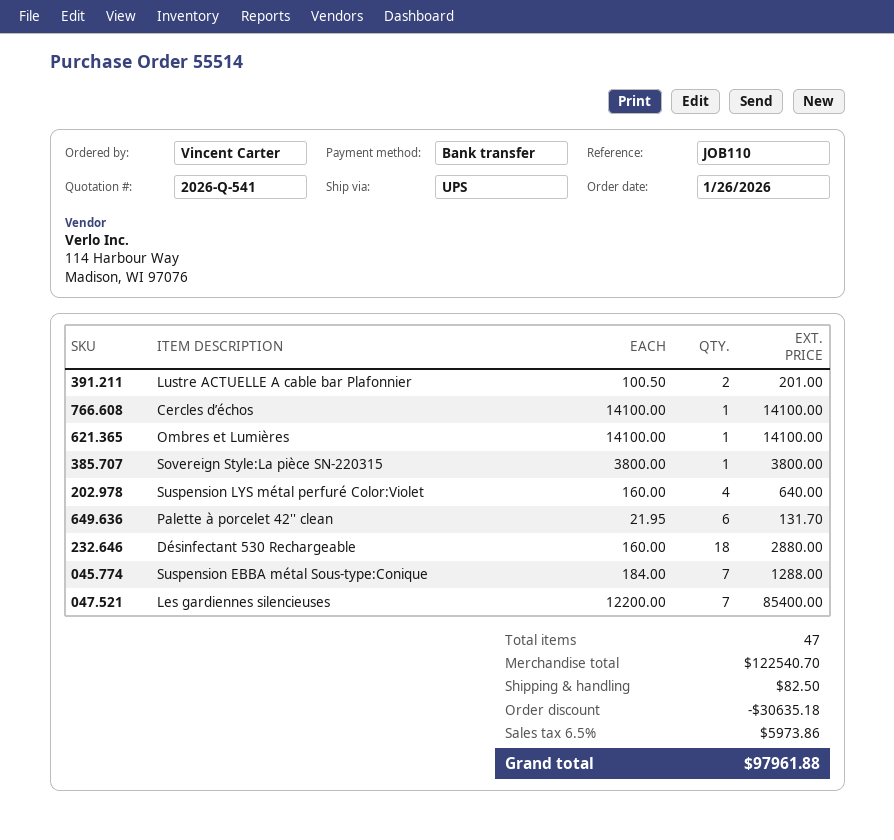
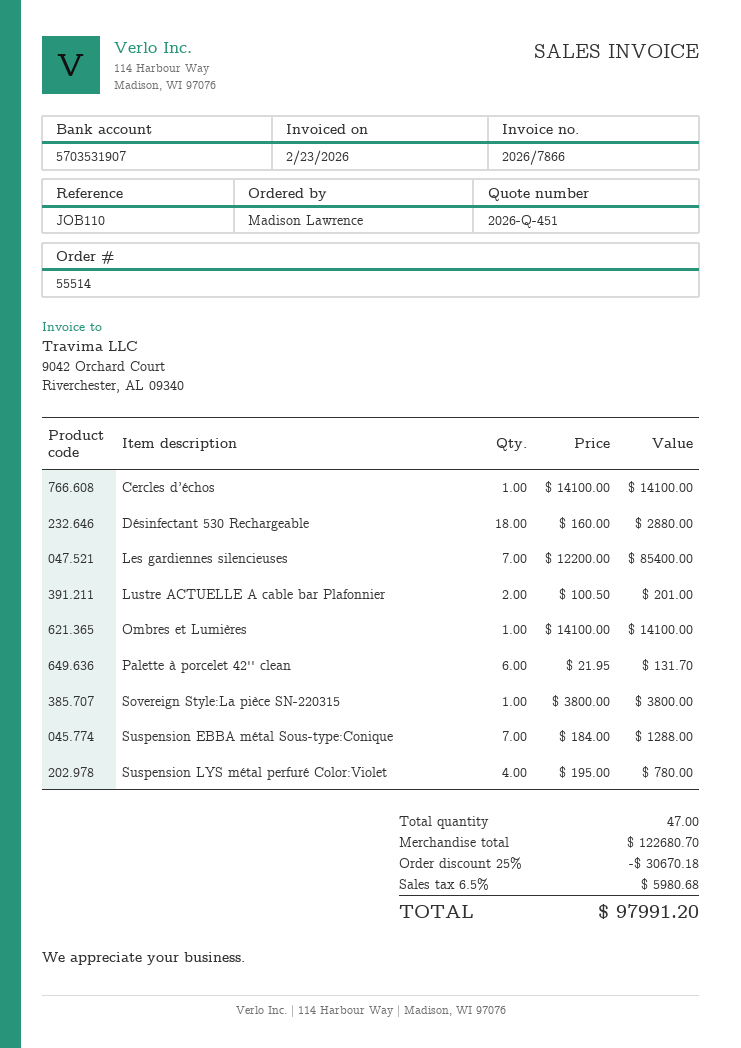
quote number: 2026-Q-541 -> 2026-Q-451
ordered by: Vincent Carter -> Madison Lawrence
Suspension LYS métal perfuré Color:Violet: 4 x 160.00 = 640.00 -> 4 x 195.00 = 780.00
subtotal: 122540.70 -> 122680.70
discount: 30635.18 -> 30670.18
shipping: 82.50 -> none
tax: 6.5% = 5973.86 -> 6.5% = 5980.68
total: 97961.88 -> 97991.20

